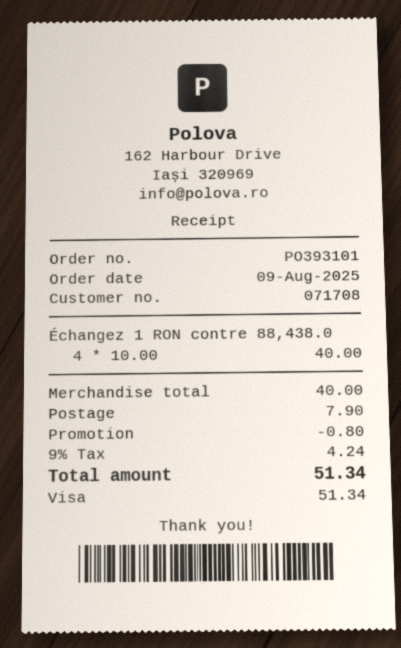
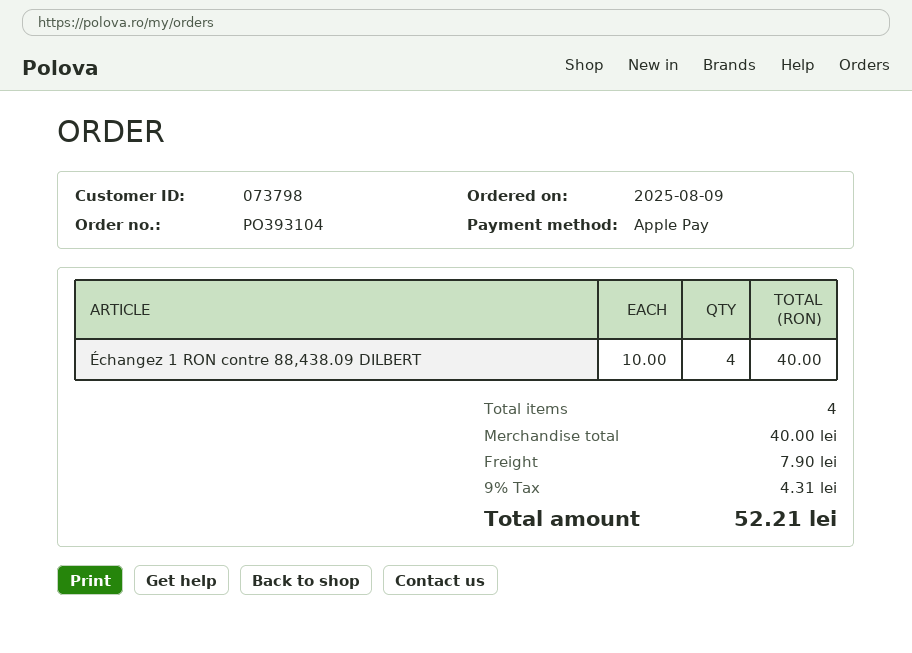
order number: PO393101 -> PO393104
customer number: 071708 -> 073798
payment method: Visa -> Apple Pay
discount: 0.80 -> none
tax: 9% = 4.24 -> 9% = 4.31
total: 51.34 -> 52.21

